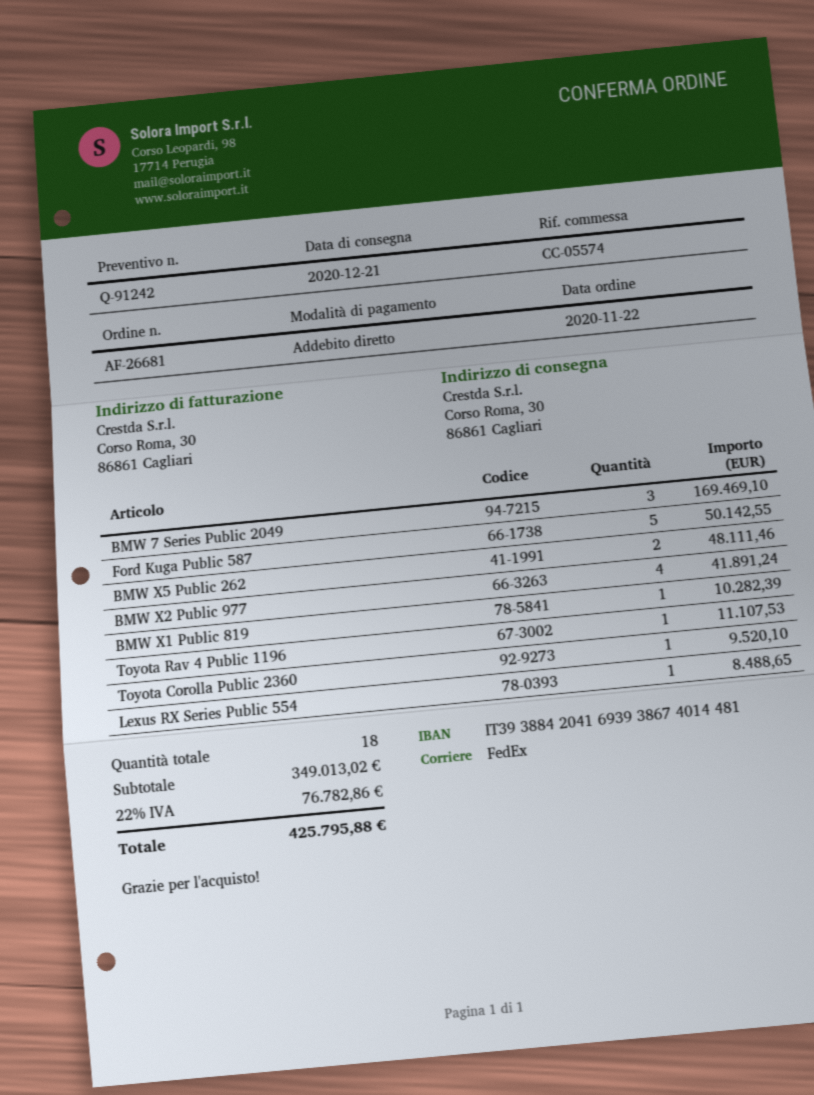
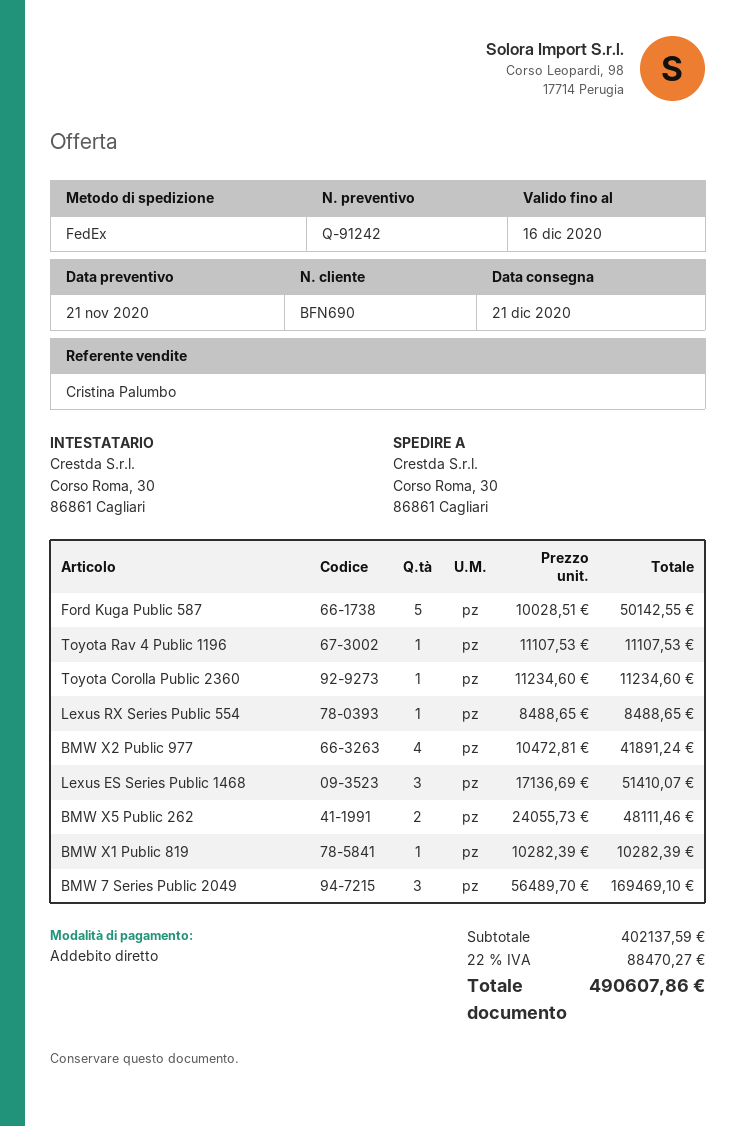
Toyota Corolla Public 2360: 1 for 9520.10 -> 1 for 11234.60
Lexus ES Series Public 1468: none -> 3 for 51410.07
subtotal: 349013.02 -> 402137.59
tax: 22% = 76782.86 -> 22% = 88470.27
total: 425795.88 -> 490607.86

